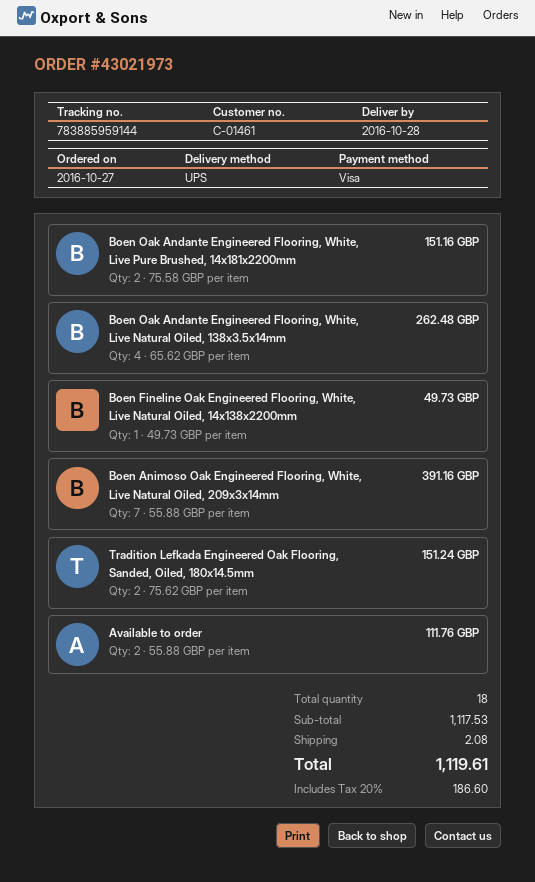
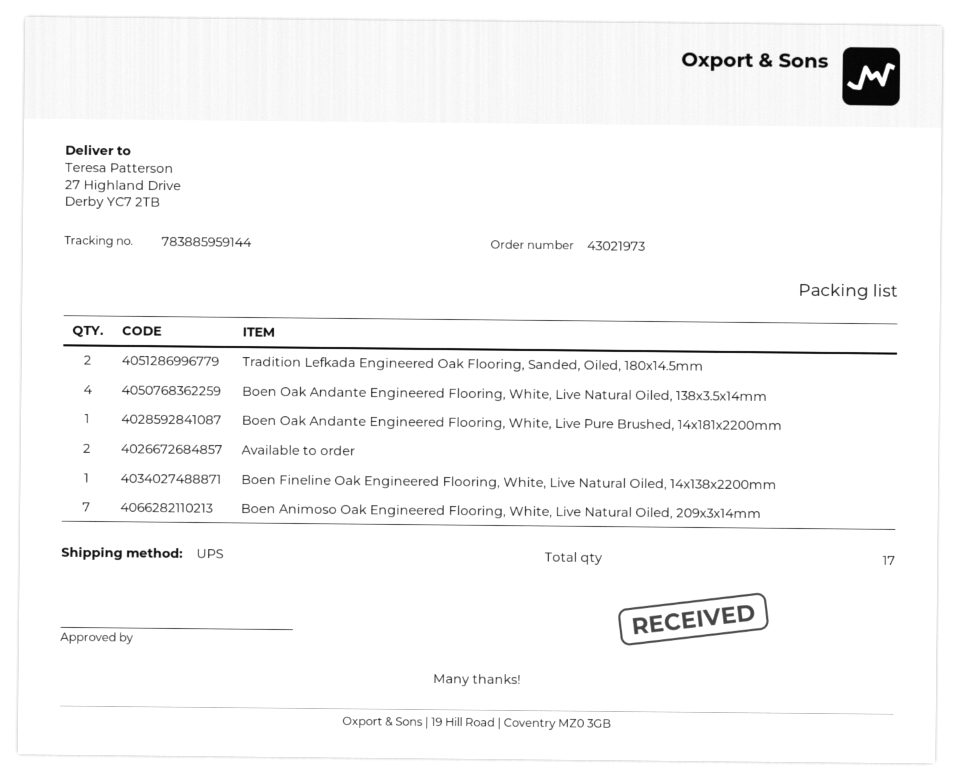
Boen Oak Andante Engineered Flooring, White, Live Pure Brushed, 14x181x2200mm: 2 -> 1
total quantity: 18 -> 17

